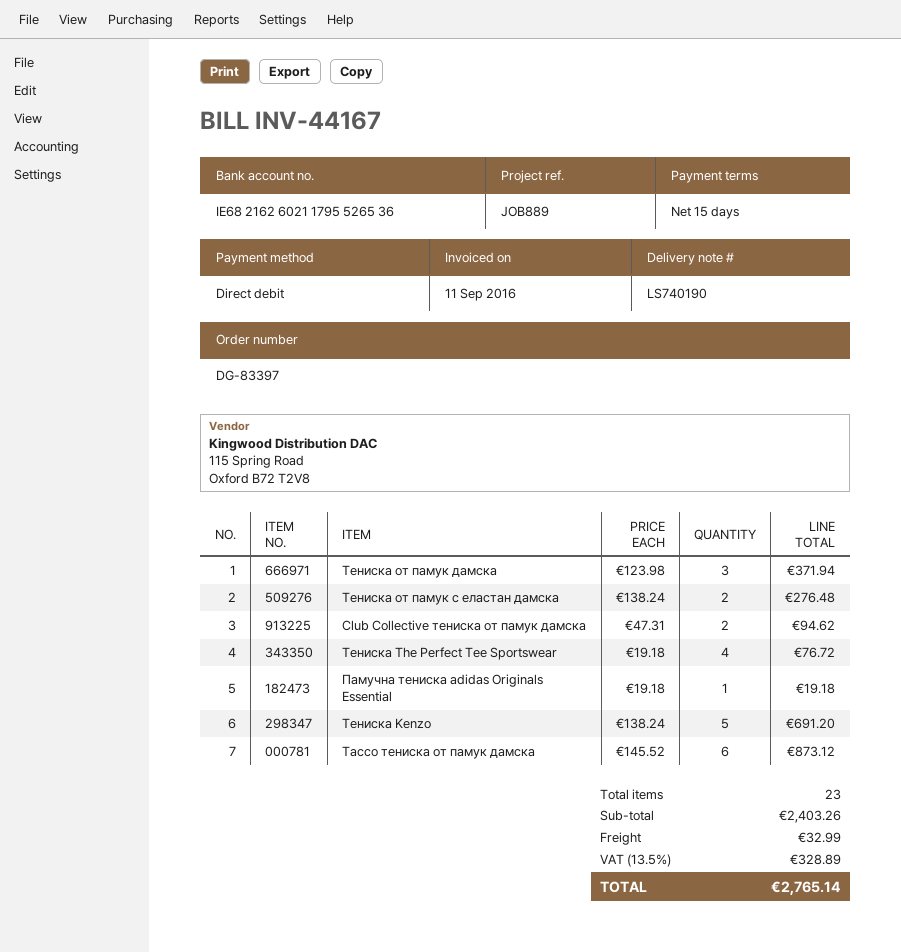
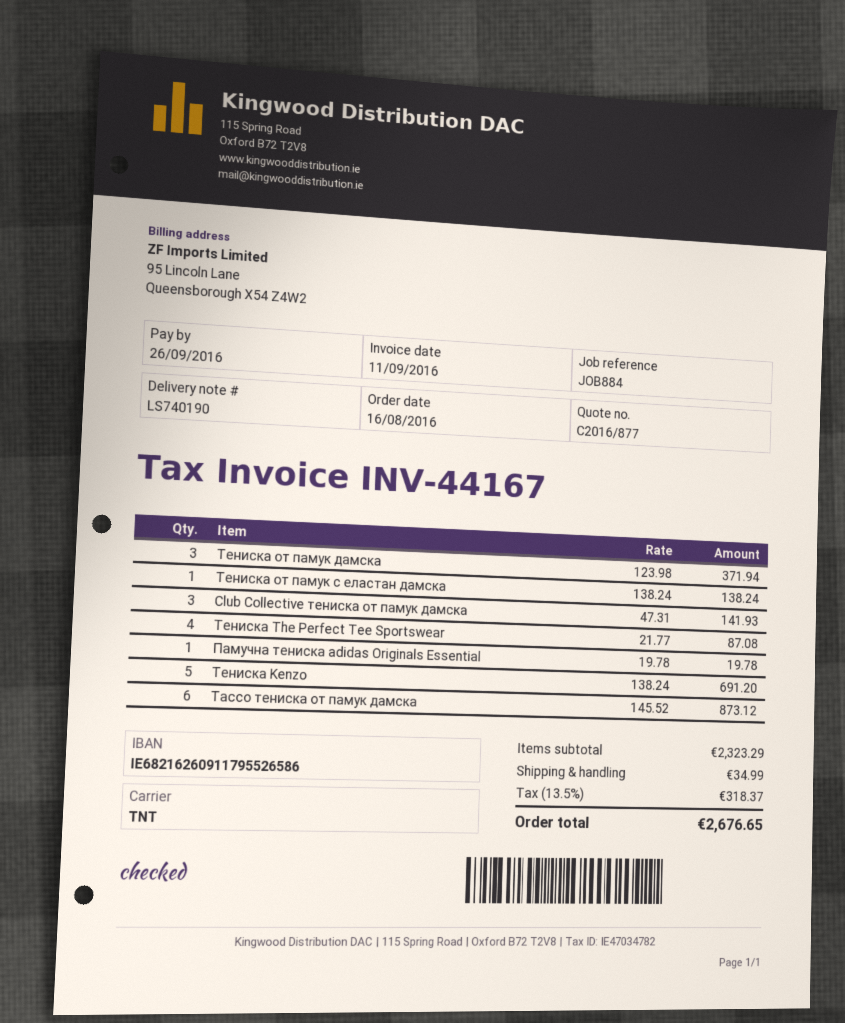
reference: JOB889 -> JOB884
bank account: IE68216260211795526536 -> IE68216260911795526586
Тениска от памук с еластан дамска: 2 x 138.24 = 276.48 -> 1 x 138.24 = 138.24
Club Collective тениска от памук дамска: 2 x 47.31 = 94.62 -> 3 x 47.31 = 141.93
Тениска The Perfect Tee Sportswear: 4 x 19.18 = 76.72 -> 4 x 21.77 = 87.08
Памучна тениска adidas Originals Essential: 1 x 19.18 = 19.18 -> 1 x 19.78 = 19.78
subtotal: 2403.26 -> 2323.29
shipping: 32.99 -> 34.99
tax: 13.5% = 328.89 -> 13.5% = 318.37
total: 2765.14 -> 2676.65

